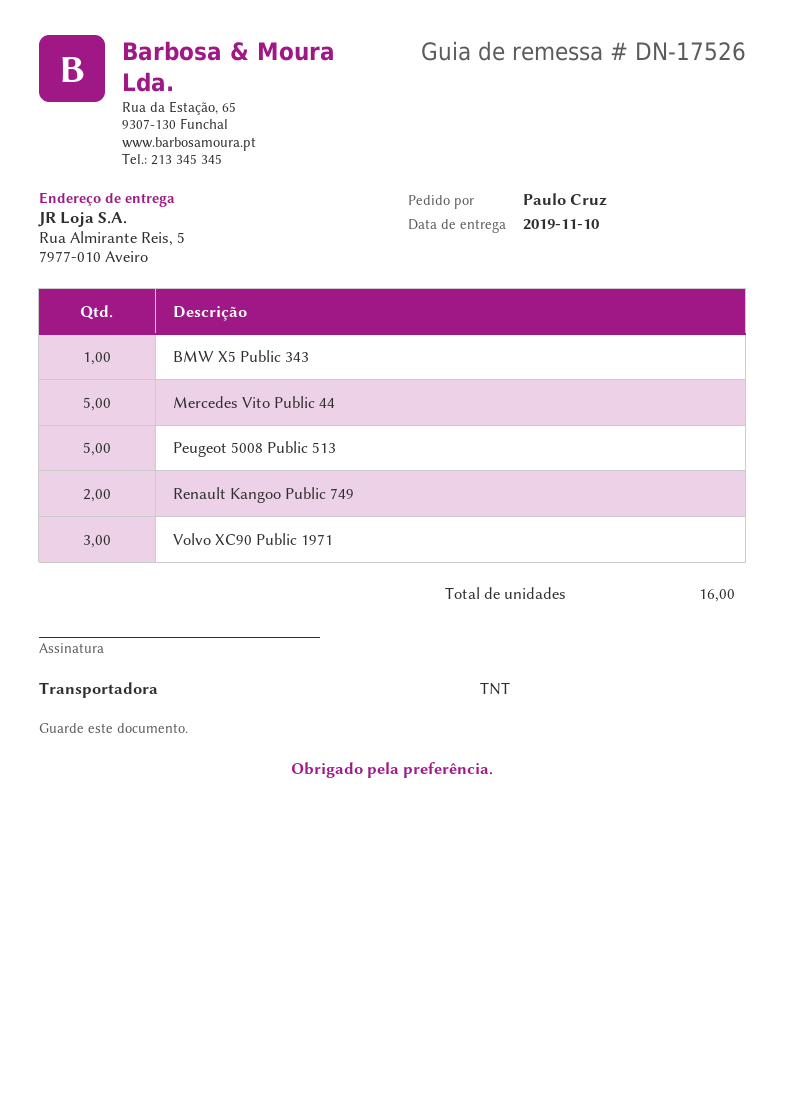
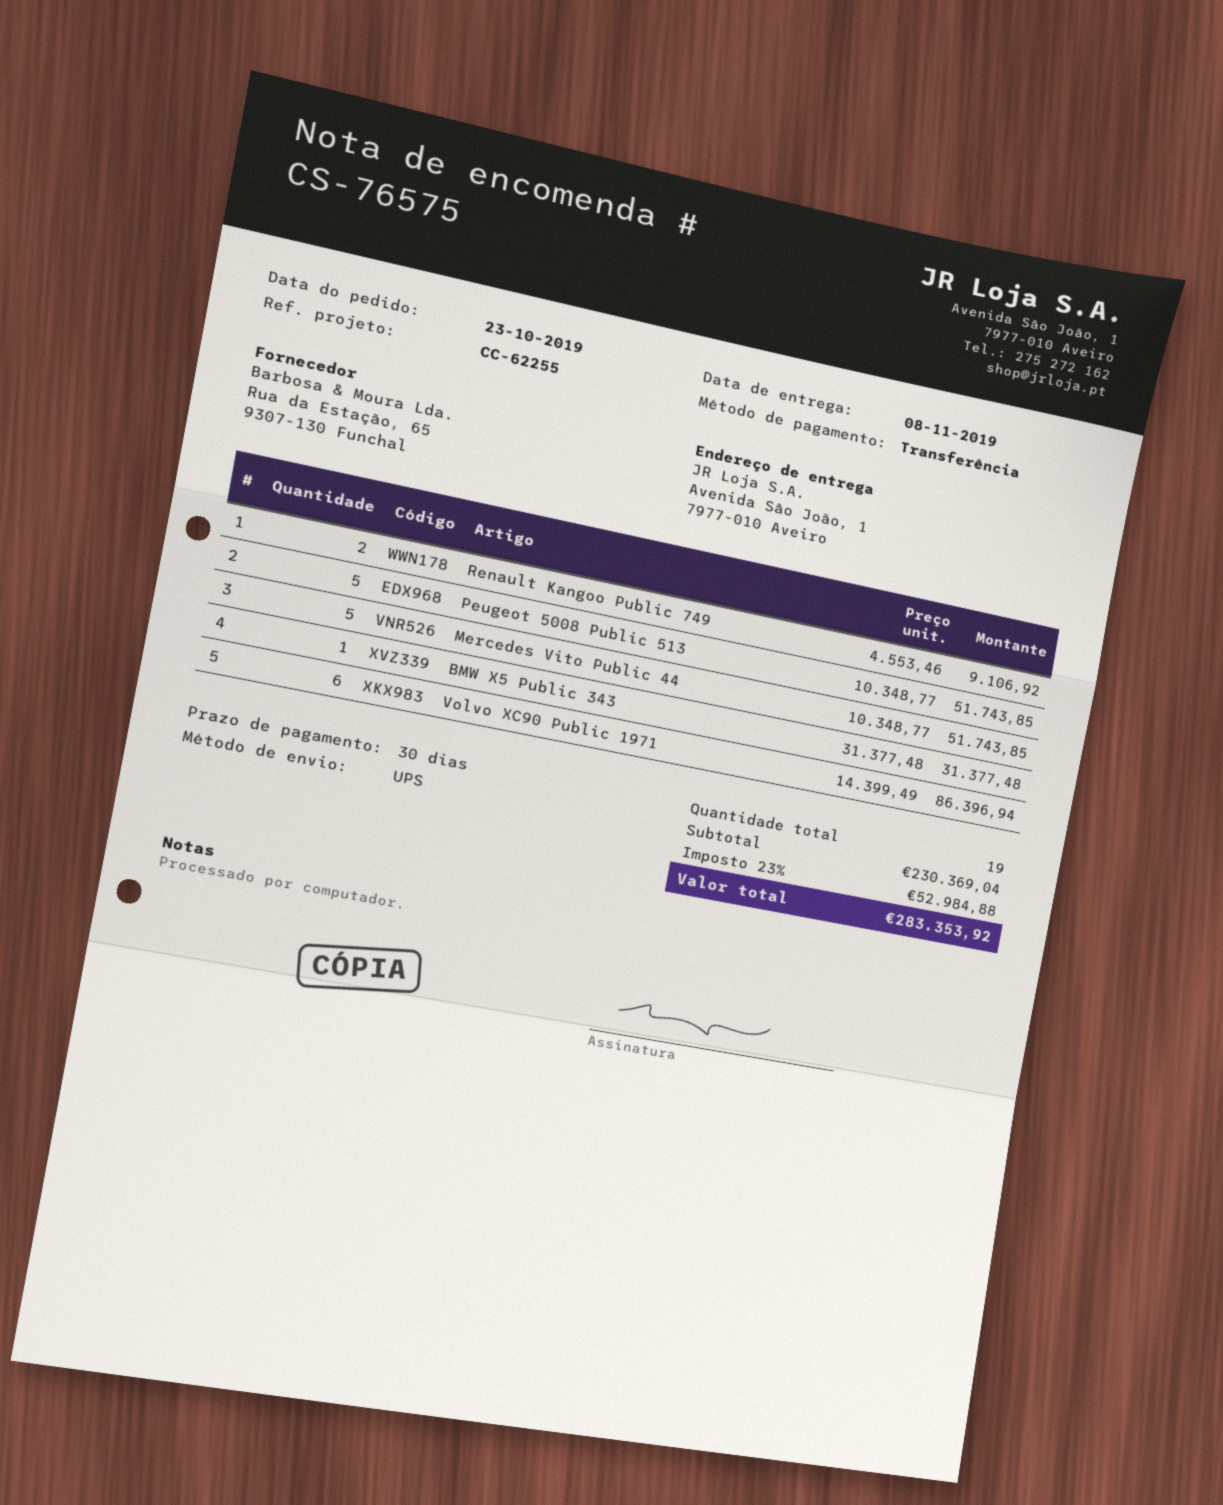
delivery date: 2019-11-10 -> 2019-11-08
shipping method: TNT -> UPS
ship to: Rua Almirante Reis, 5, 7977-010 Aveiro -> Avenida São João, 1, 7977-010 Aveiro
Volvo XC90 Public 1971: 3 -> 6
total quantity: 16 -> 19

